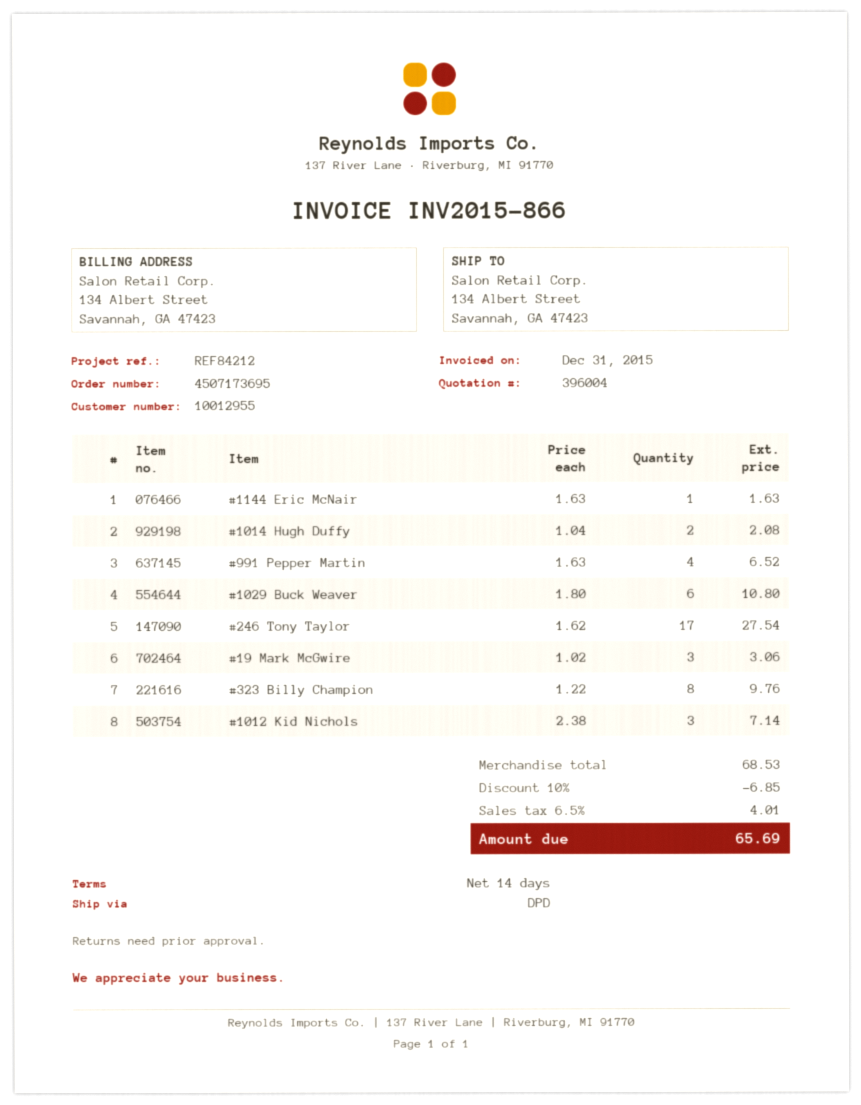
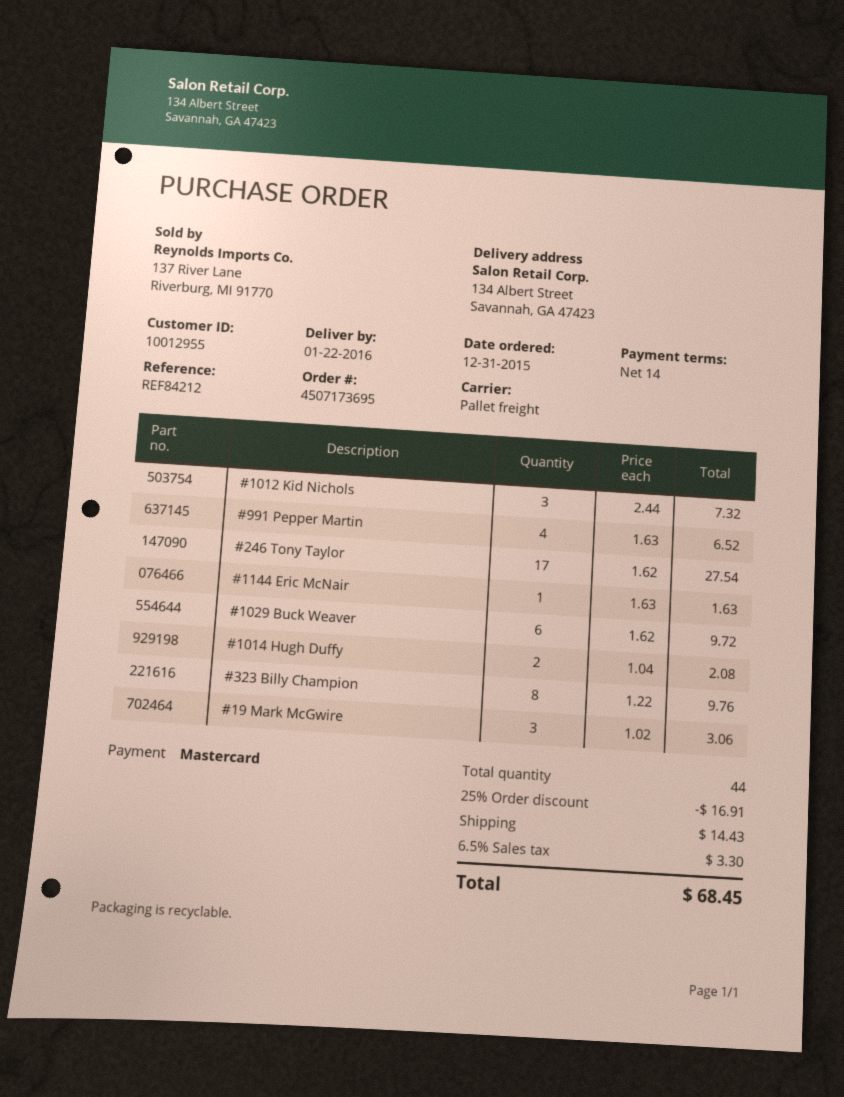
shipping method: DPD -> pallet freight
#1029 Buck Weaver: 6 x 1.80 = 10.80 -> 6 x 1.62 = 9.72
#1012 Kid Nichols: 3 x 2.38 = 7.14 -> 3 x 2.44 = 7.32
discount: 10% = 6.85 -> 25% = 16.91
shipping: none -> 14.43
tax: 6.5% = 4.01 -> 6.5% = 3.30
total: 65.69 -> 68.45

